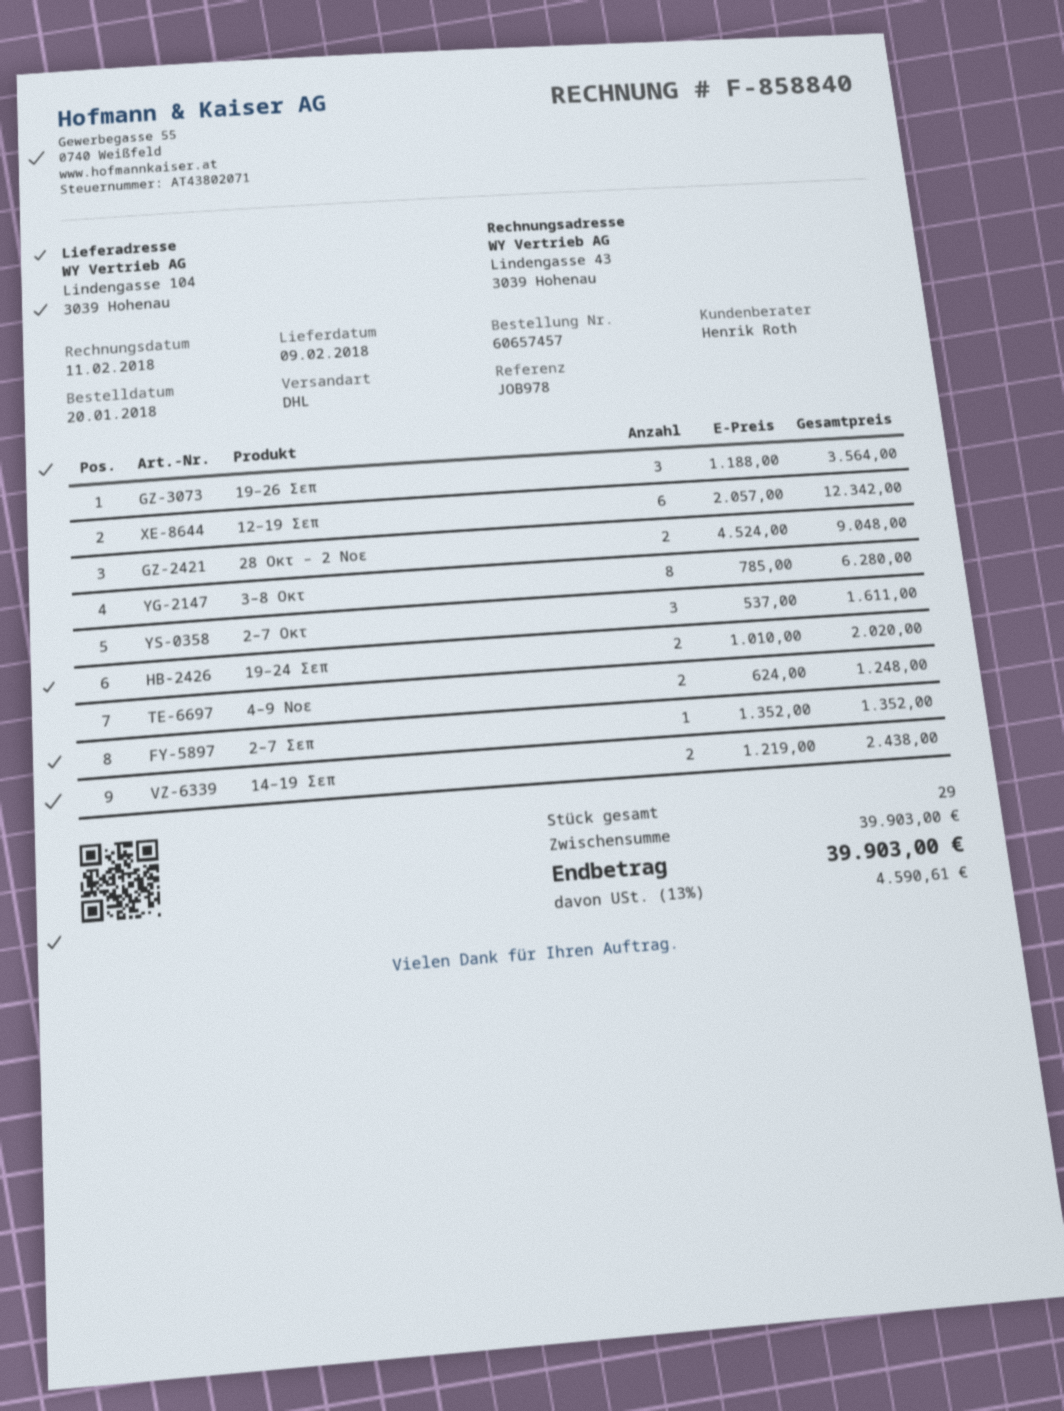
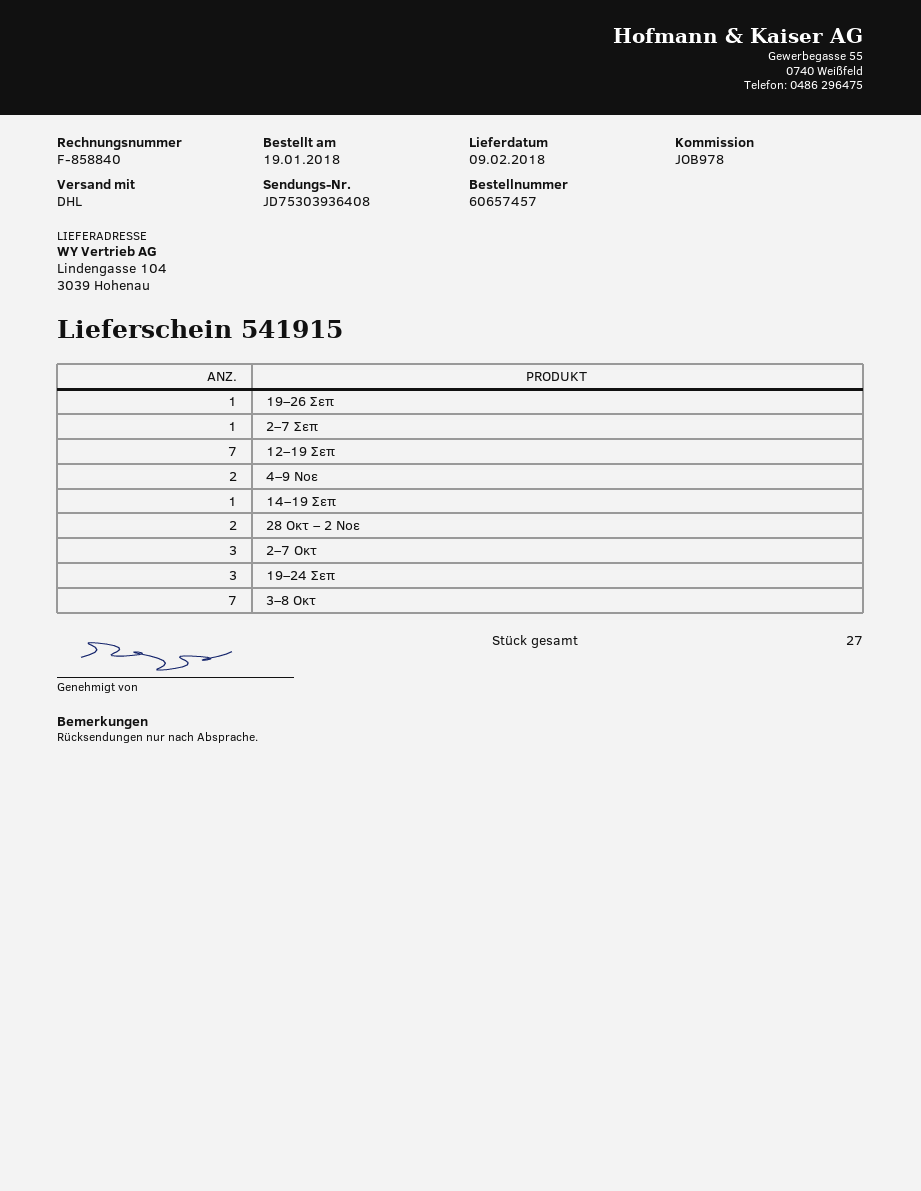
order date: 2018-01-20 -> 2018-01-19
19–26 Σεπ: 3 -> 1
12–19 Σεπ: 6 -> 7
3–8 Οκτ: 8 -> 7
19–24 Σεπ: 2 -> 3
14–19 Σεπ: 2 -> 1
total quantity: 29 -> 27

